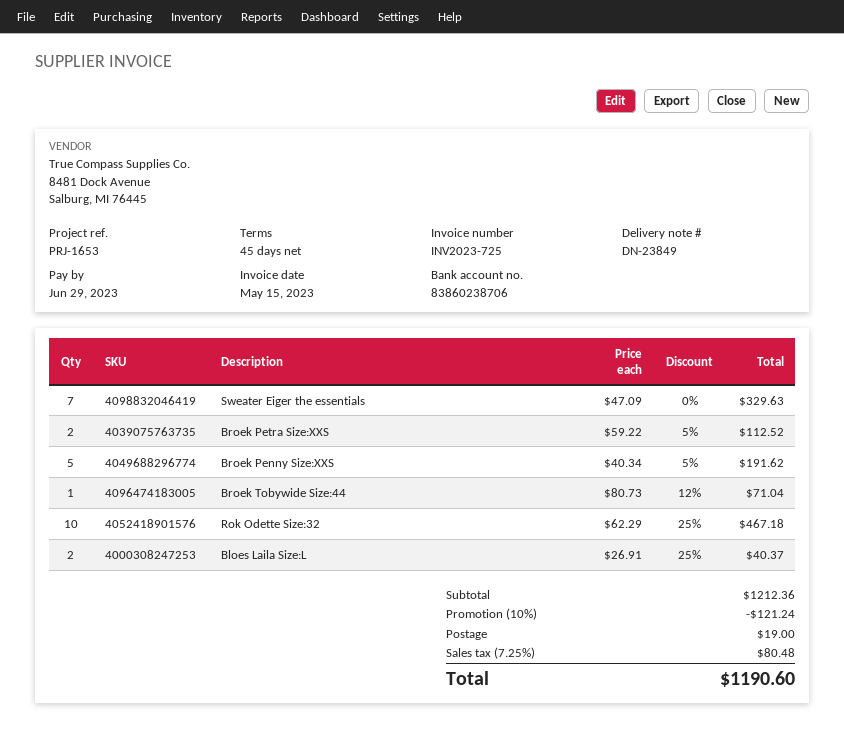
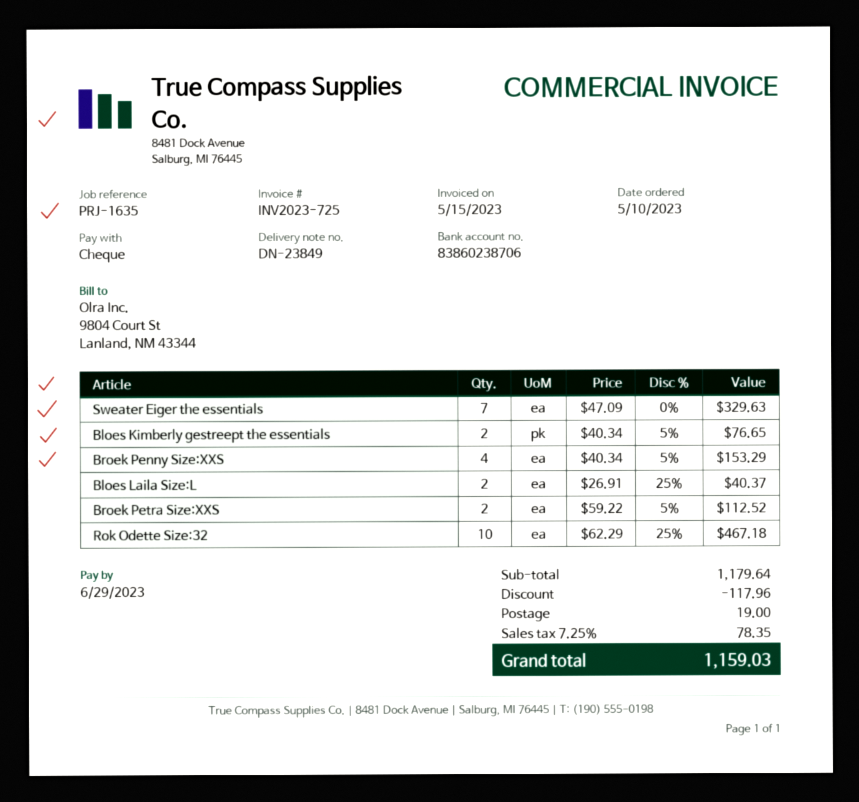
reference: PRJ-1653 -> PRJ-1635
Broek Penny Size:XXS: 5 x 40.34 - 5% = 191.62 -> 4 x 40.34 - 5% = 153.29
Broek Tobywide Size:44: 1 x 80.73 - 12% = 71.04 -> none
Bloes Kimberly gestreept the essentials: none -> 2 x 40.34 - 5% = 76.65
subtotal: 1212.36 -> 1179.64
discount: 121.24 -> 117.96
tax: 7.25% = 80.48 -> 7.25% = 78.35
total: 1190.60 -> 1159.03

